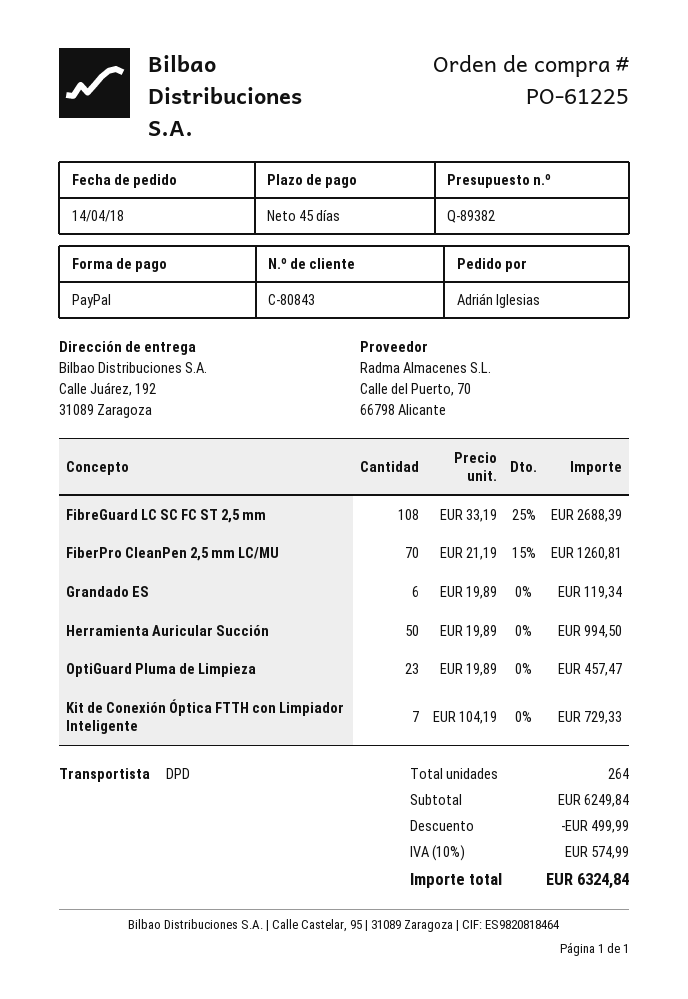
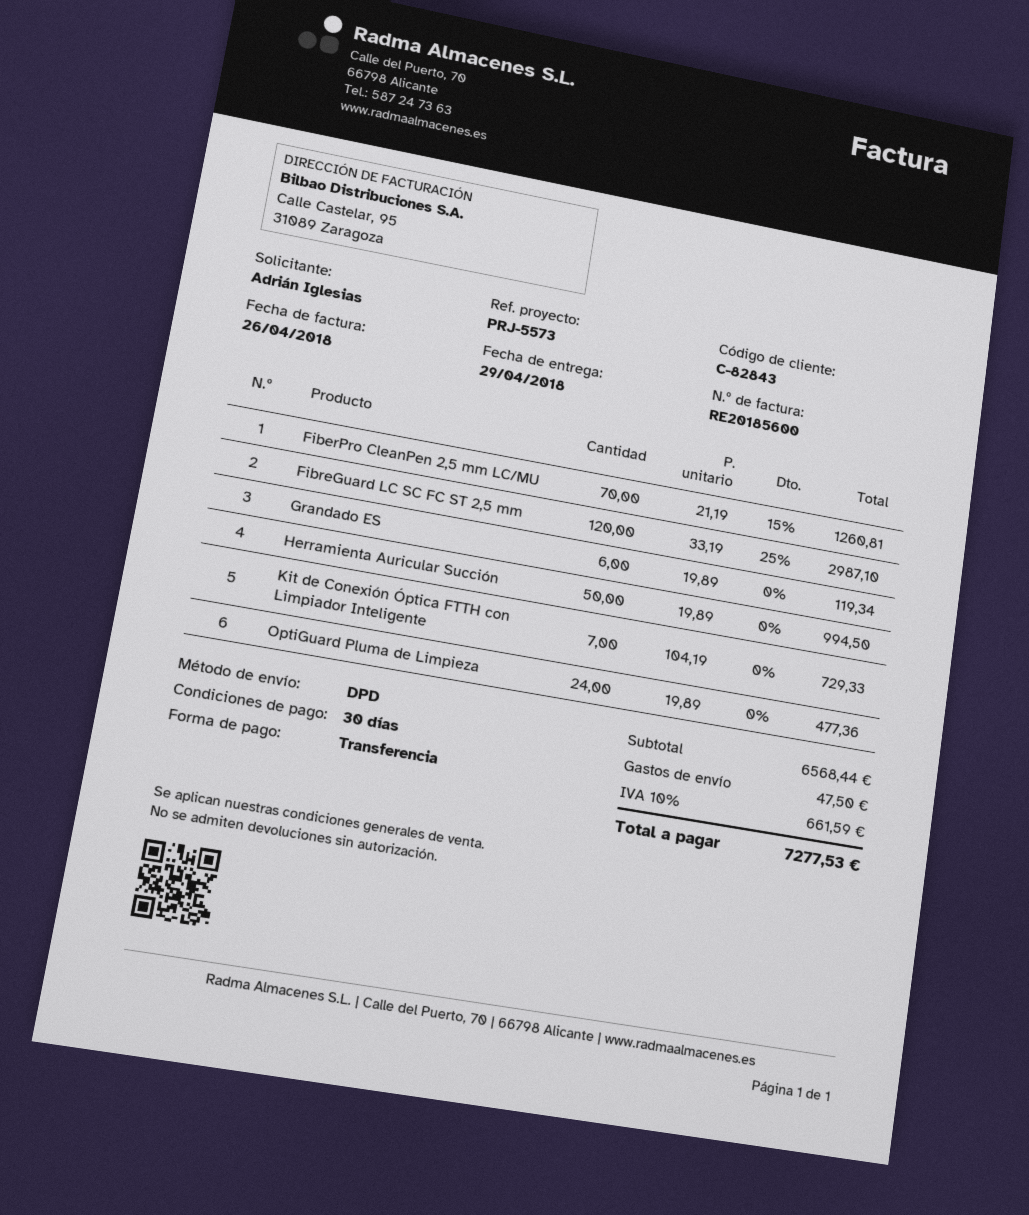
payment terms: 45 days -> 30 days
customer number: C-80843 -> C-82843
payment method: PayPal -> bank transfer
FibreGuard LC SC FC ST 2,5 mm: 108 x 33.19 - 25% = 2688.39 -> 120 x 33.19 - 25% = 2987.10
OptiGuard Pluma de Limpieza: 23 x 19.89 = 457.47 -> 24 x 19.89 = 477.36
subtotal: 6249.84 -> 6568.44
discount: 499.99 -> none
shipping: none -> 47.50
tax: 10% = 574.99 -> 10% = 661.59
total: 6324.84 -> 7277.53

